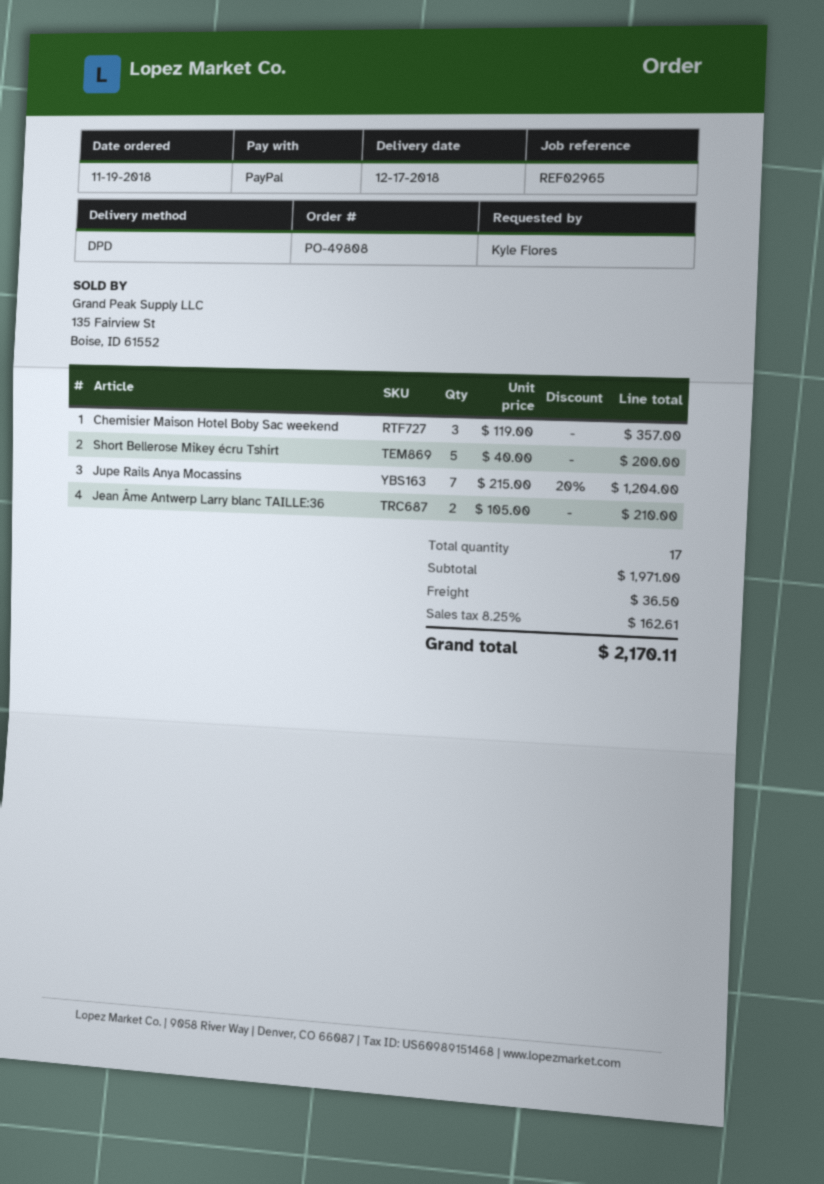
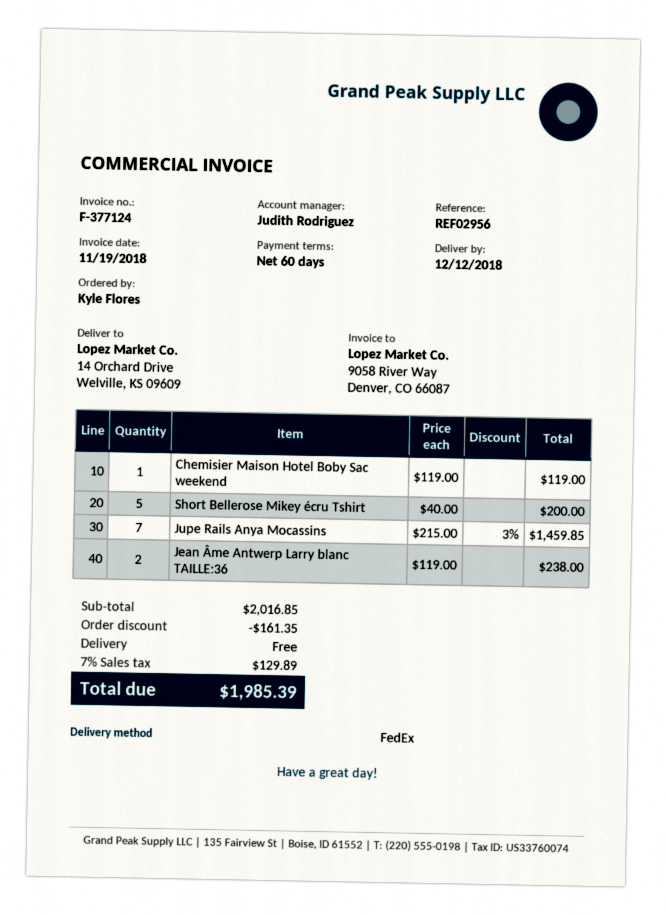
delivery date: 2018-12-17 -> 2018-12-12
reference: REF02965 -> REF02956
shipping method: DPD -> FedEx
Chemisier Maison Hotel Boby Sac weekend: 3 x 119.00 = 357.00 -> 1 x 119.00 = 119.00
Jupe Rails Anya Mocassins: 7 x 215.00 - 20% = 1204.00 -> 7 x 215.00 - 3% = 1459.85
Jean Âme Antwerp Larry blanc TAILLE:36: 2 x 105.00 = 210.00 -> 2 x 119.00 = 238.00
subtotal: 1971.00 -> 2016.85
discount: none -> 161.35
shipping: 36.50 -> 0.00
tax: 8.25% = 162.61 -> 7% = 129.89
total: 2170.11 -> 1985.39

